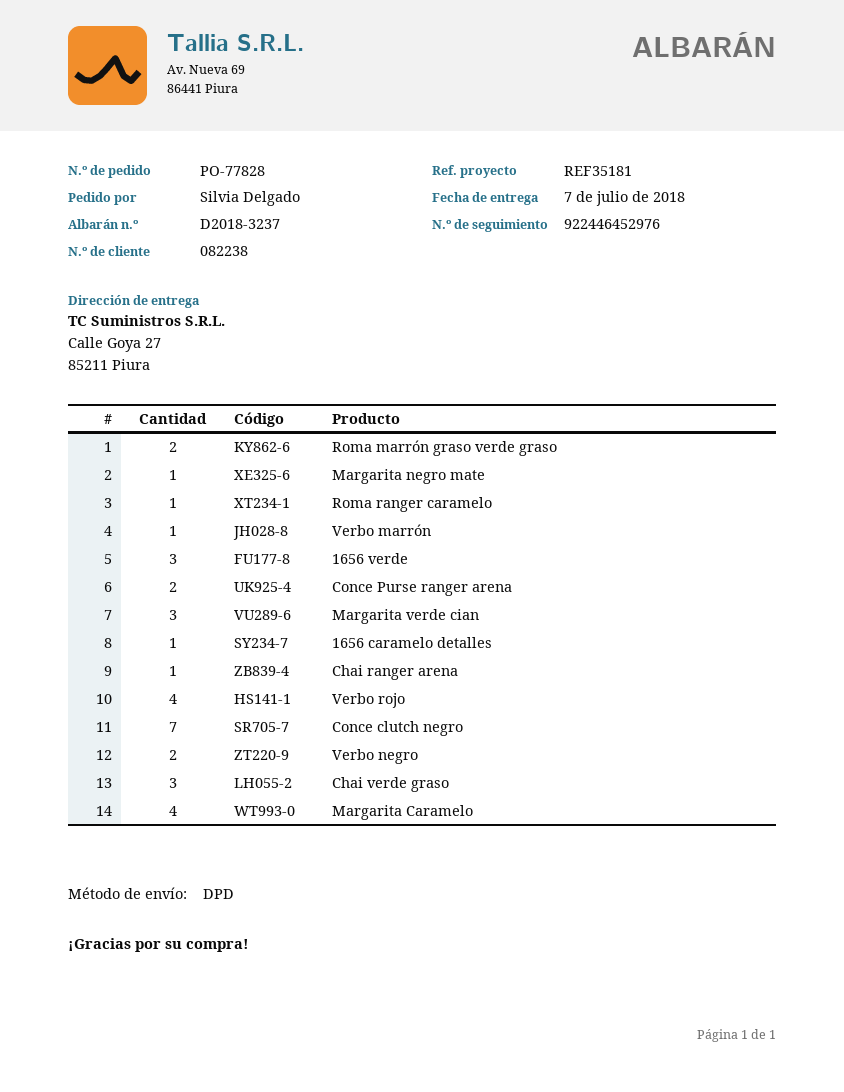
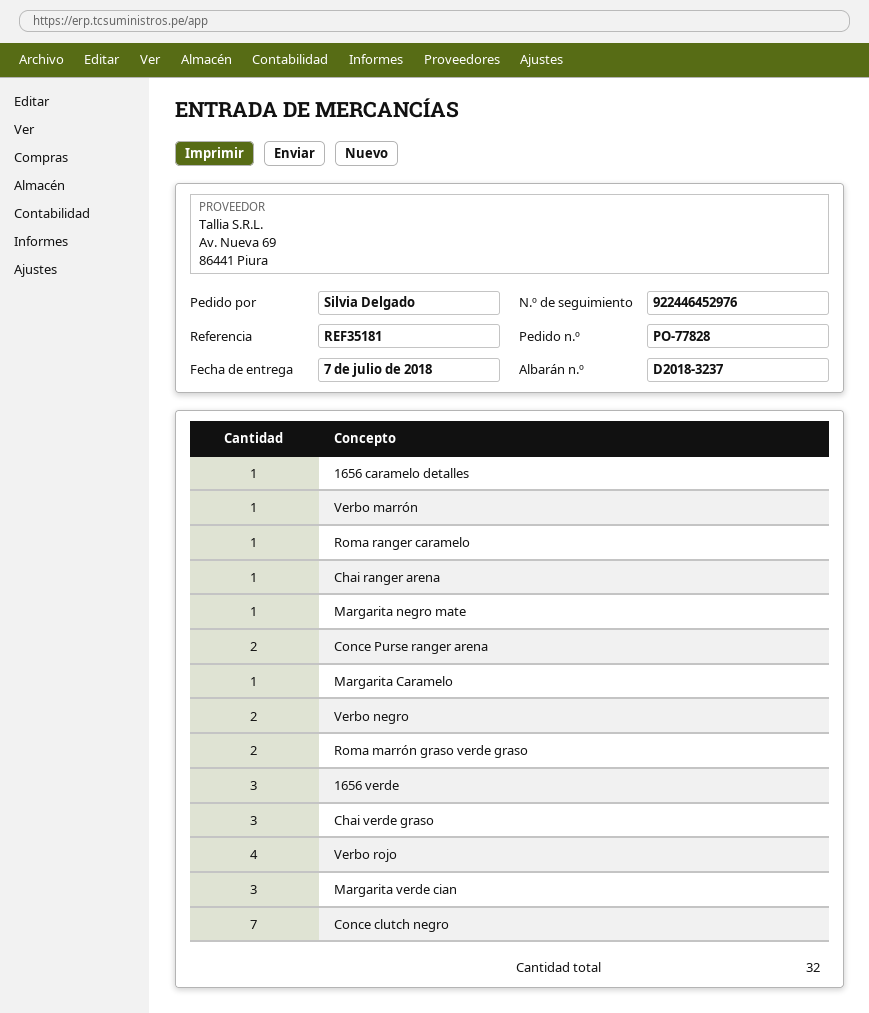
Margarita Caramelo: 4 -> 1

